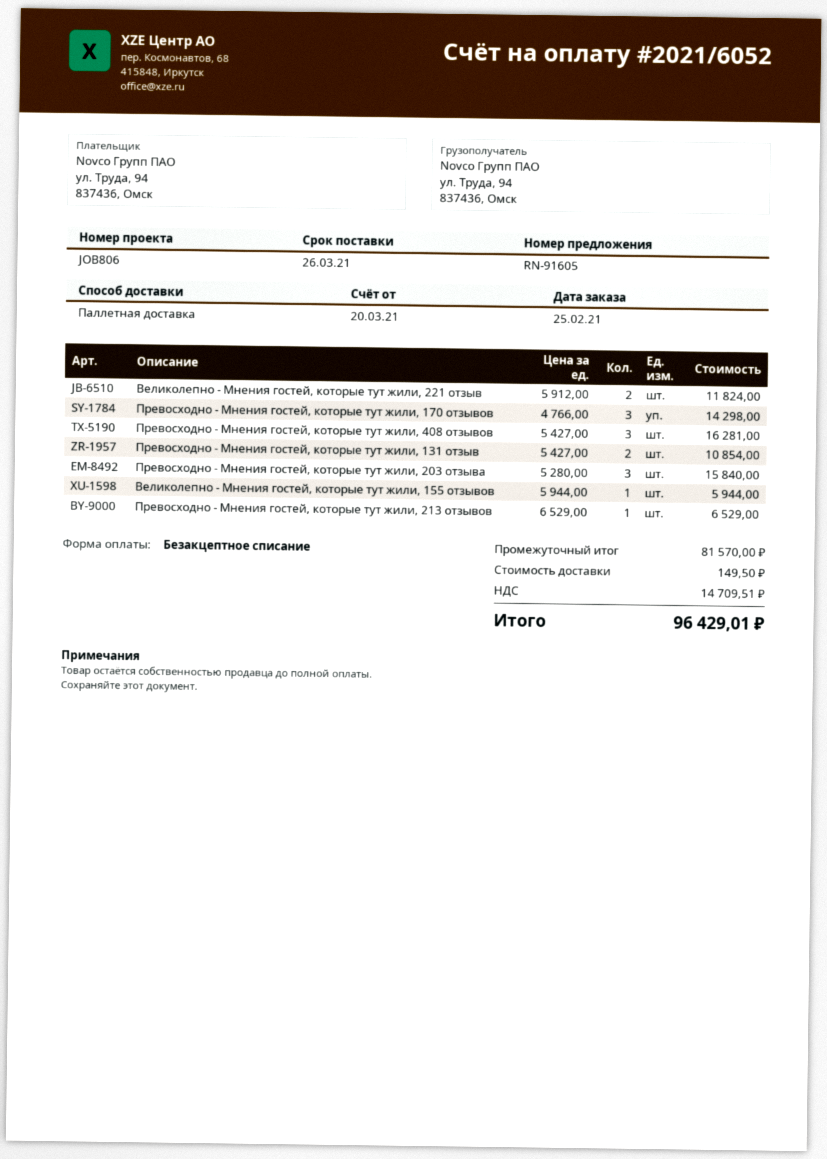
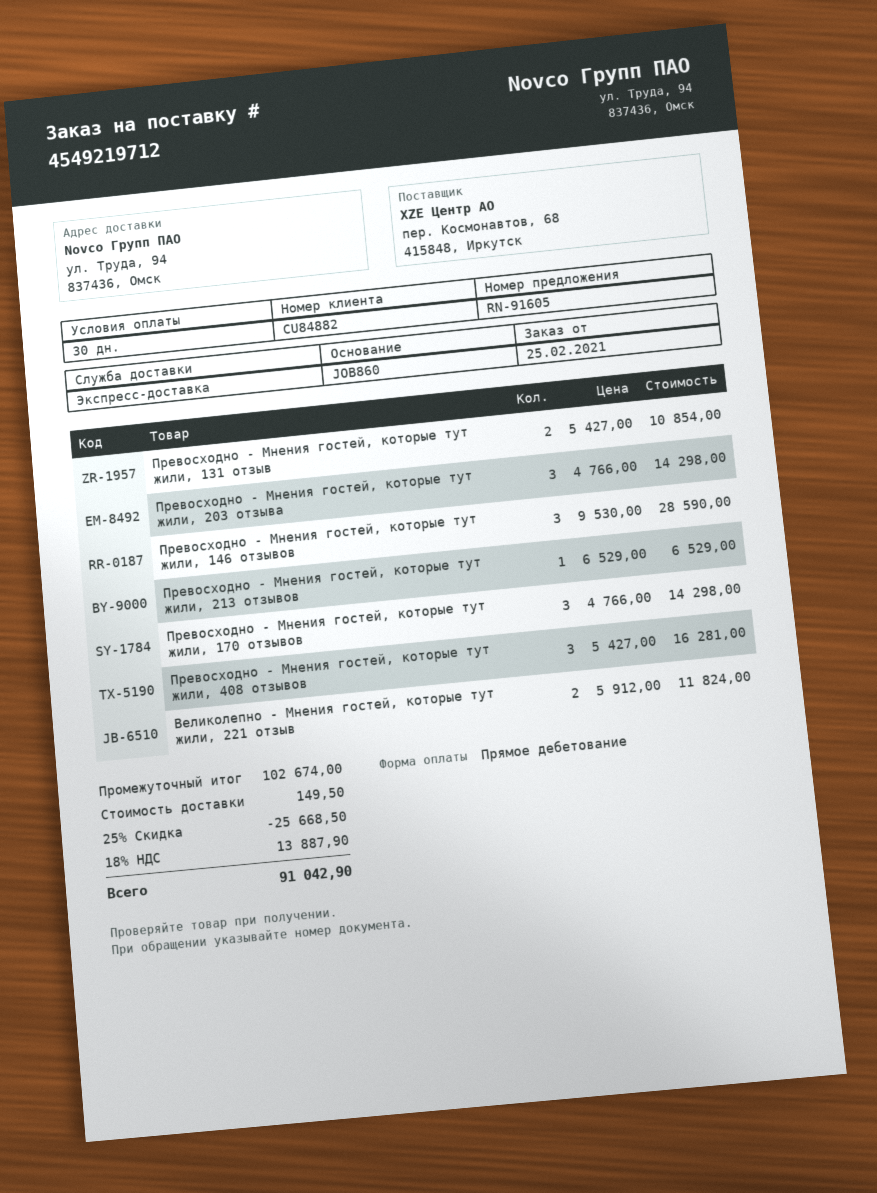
reference: JOB806 -> JOB860
shipping method: pallet freight -> express
Превосходно - Мнения гостей, которые тут жили, 203 отзыва: 3 x 5280.00 = 15840.00 -> 3 x 4766.00 = 14298.00
Великолепно - Мнения гостей, которые тут жили, 155 отзывов: 1 x 5944.00 = 5944.00 -> none
Превосходно - Мнения гостей, которые тут жили, 146 отзывов: none -> 3 x 9530.00 = 28590.00
subtotal: 81570.00 -> 102674.00
discount: none -> 25% = 25668.50
tax: 14709.51 -> 13887.90
total: 96429.01 -> 91042.90

